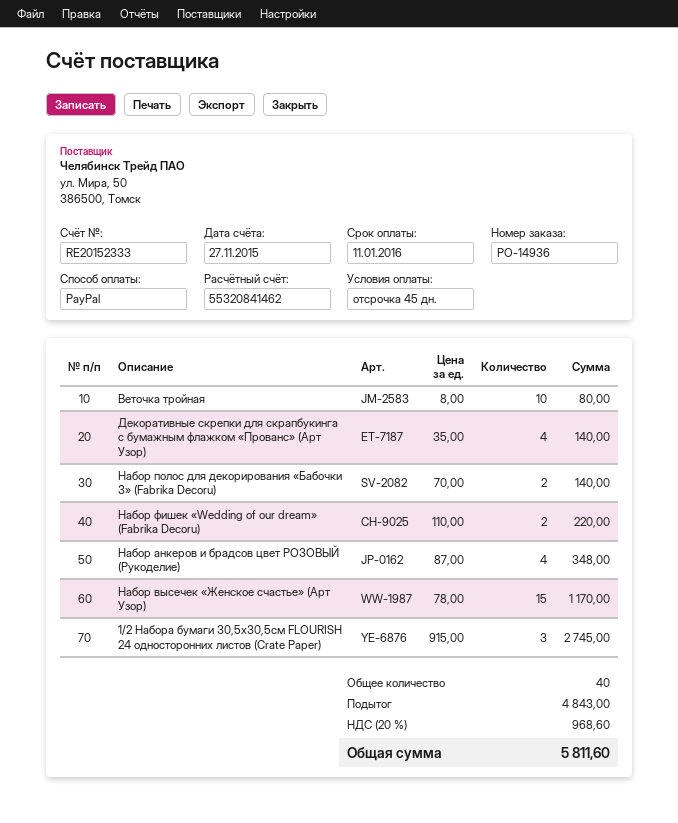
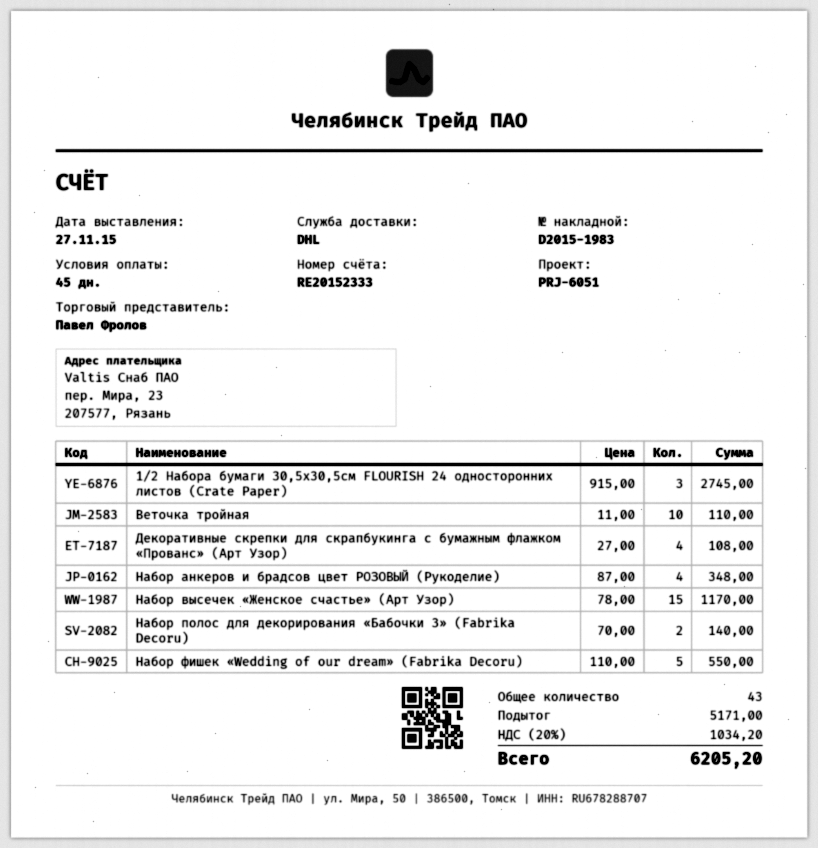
Веточка тройная: 10 x 8.00 = 80.00 -> 10 x 11.00 = 110.00
Декоративные скрепки для скрапбукинга с бумажным флажком «Прованс» (Арт Узор): 4 x 35.00 = 140.00 -> 4 x 27.00 = 108.00
Набор фишек «Wedding of our dream» (Fabrika Decoru): 2 x 110.00 = 220.00 -> 5 x 110.00 = 550.00
total quantity: 40 -> 43
subtotal: 4843.00 -> 5171.00
tax: 20% = 968.60 -> 20% = 1034.20
total: 5811.60 -> 6205.20

